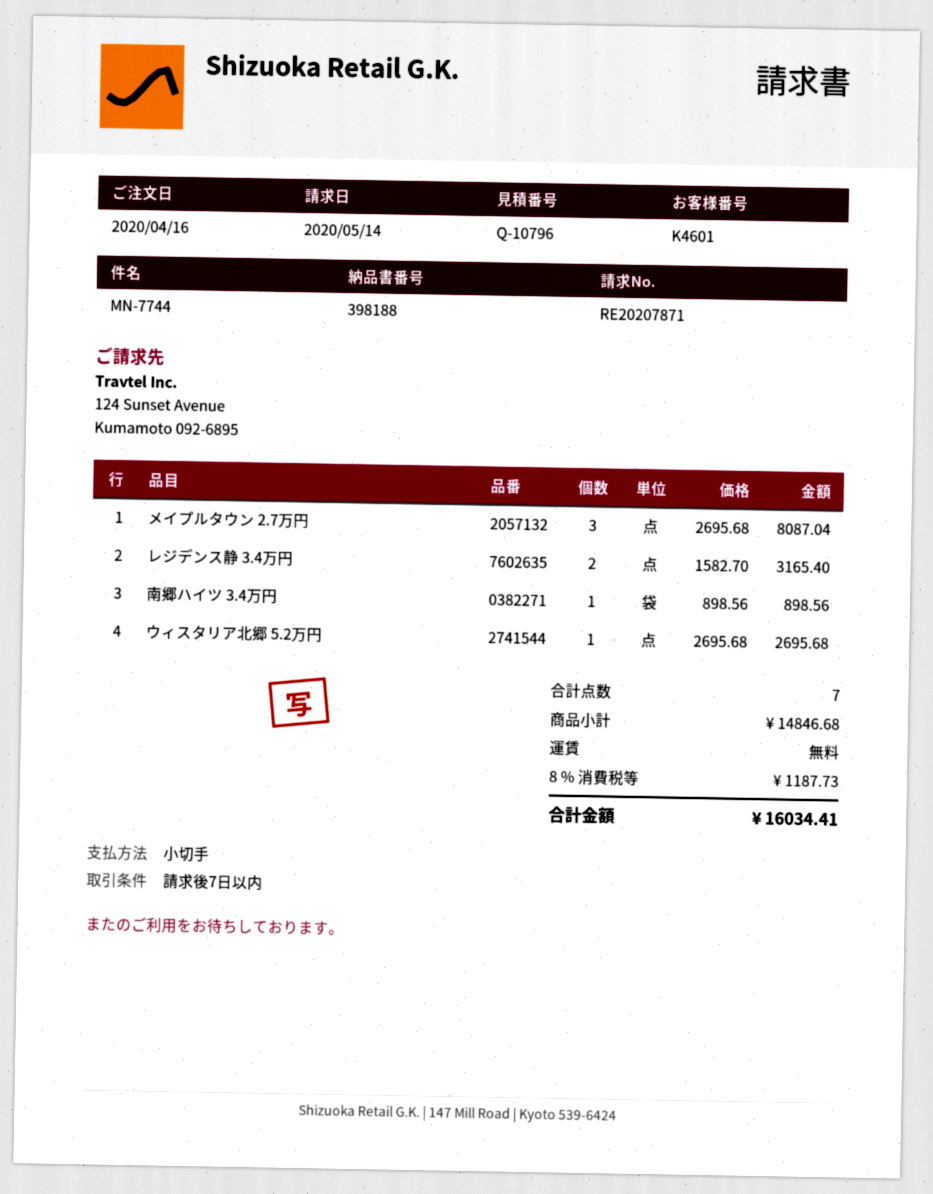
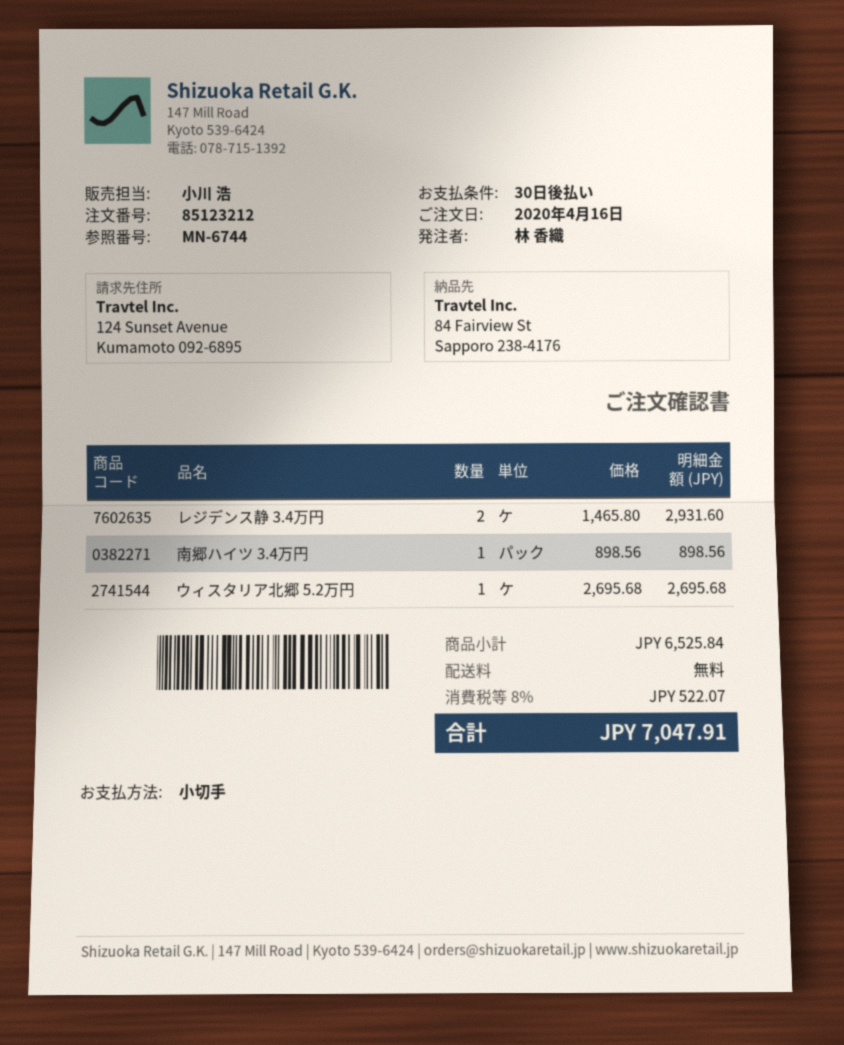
payment terms: 7 days -> 30 days
reference: MN-7744 -> MN-6744
メイプルタウン 2.7万円: 3 x 2695.68 = 8087.04 -> none
レジデンス静 3.4万円: 2 x 1582.70 = 3165.40 -> 2 x 1465.80 = 2931.60
subtotal: 14846.68 -> 6525.84
tax: 8% = 1187.73 -> 8% = 522.07
total: 16034.41 -> 7047.91

